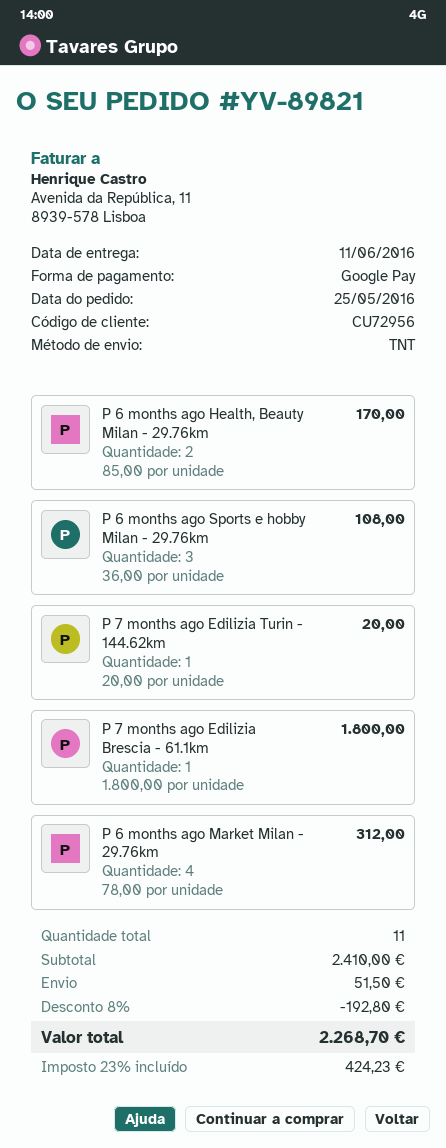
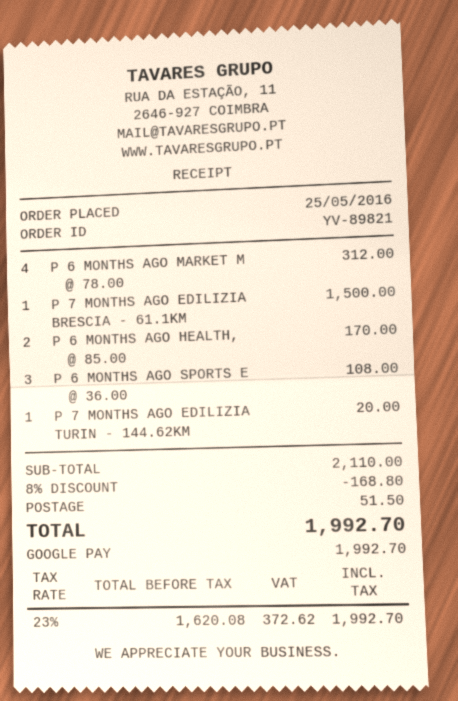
P 7 months ago Edilizia Brescia - 61.1km: 1 x 1800.00 = 1800.00 -> 1 x 1500.00 = 1500.00
subtotal: 2410.00 -> 2110.00
discount: 8% = 192.80 -> 8% = 168.80
tax: 23% = 424.23 -> 23% = 372.62
total: 2268.70 -> 1992.70

